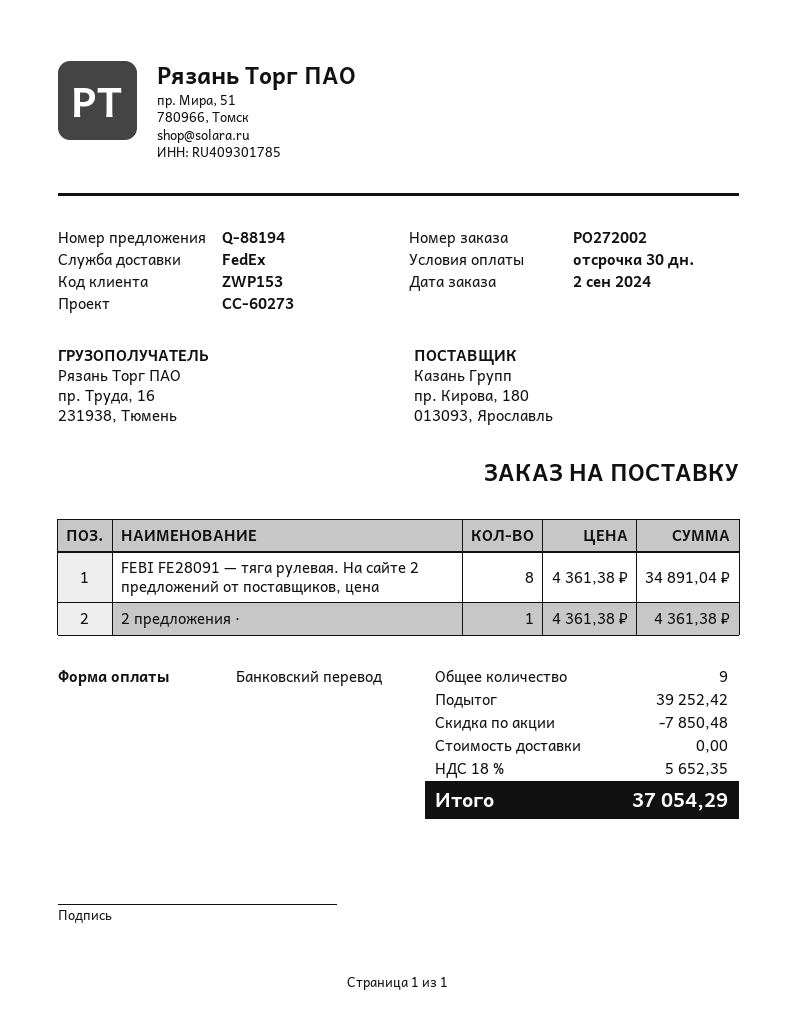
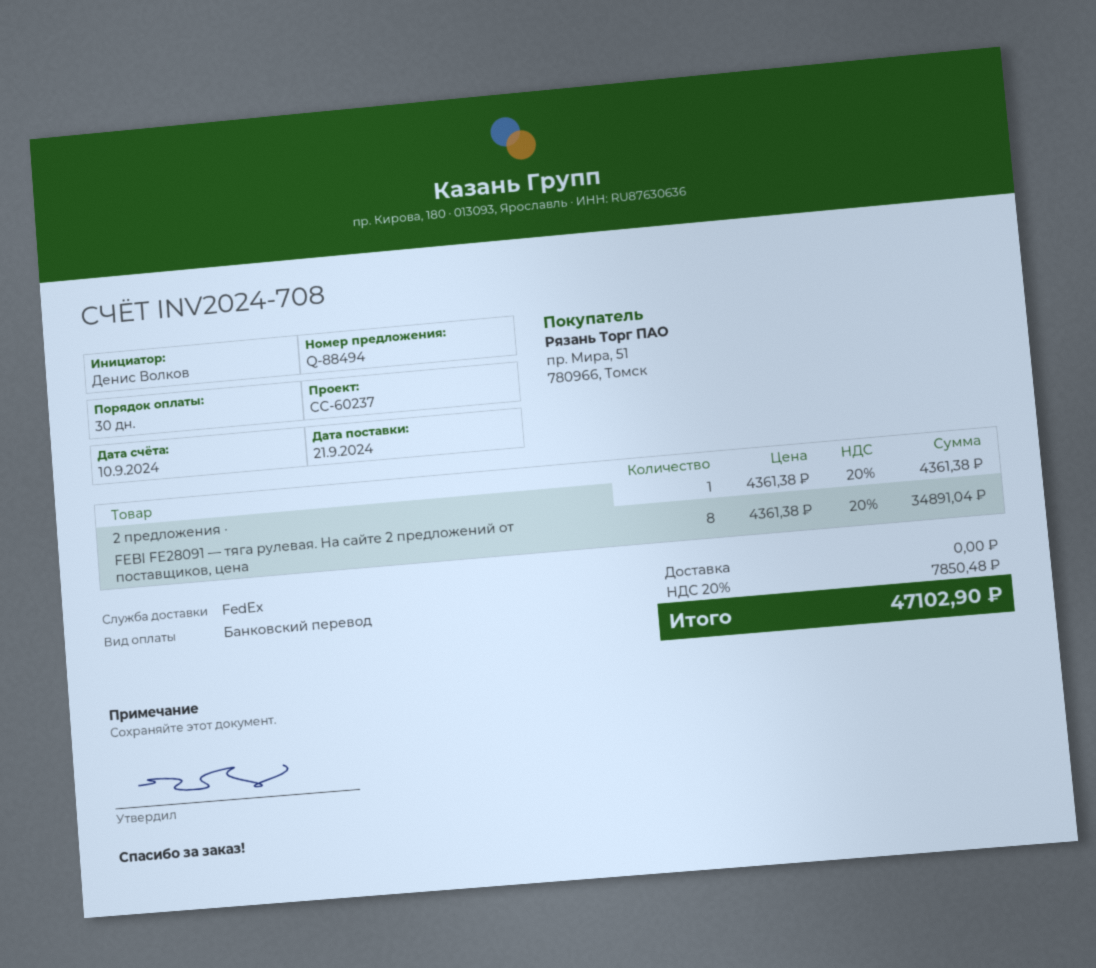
quote number: Q-88194 -> Q-88494
reference: CC-60273 -> CC-60237
discount: 7850.48 -> none
tax: 18% = 5652.35 -> 20% = 7850.48
total: 37054.29 -> 47102.90

